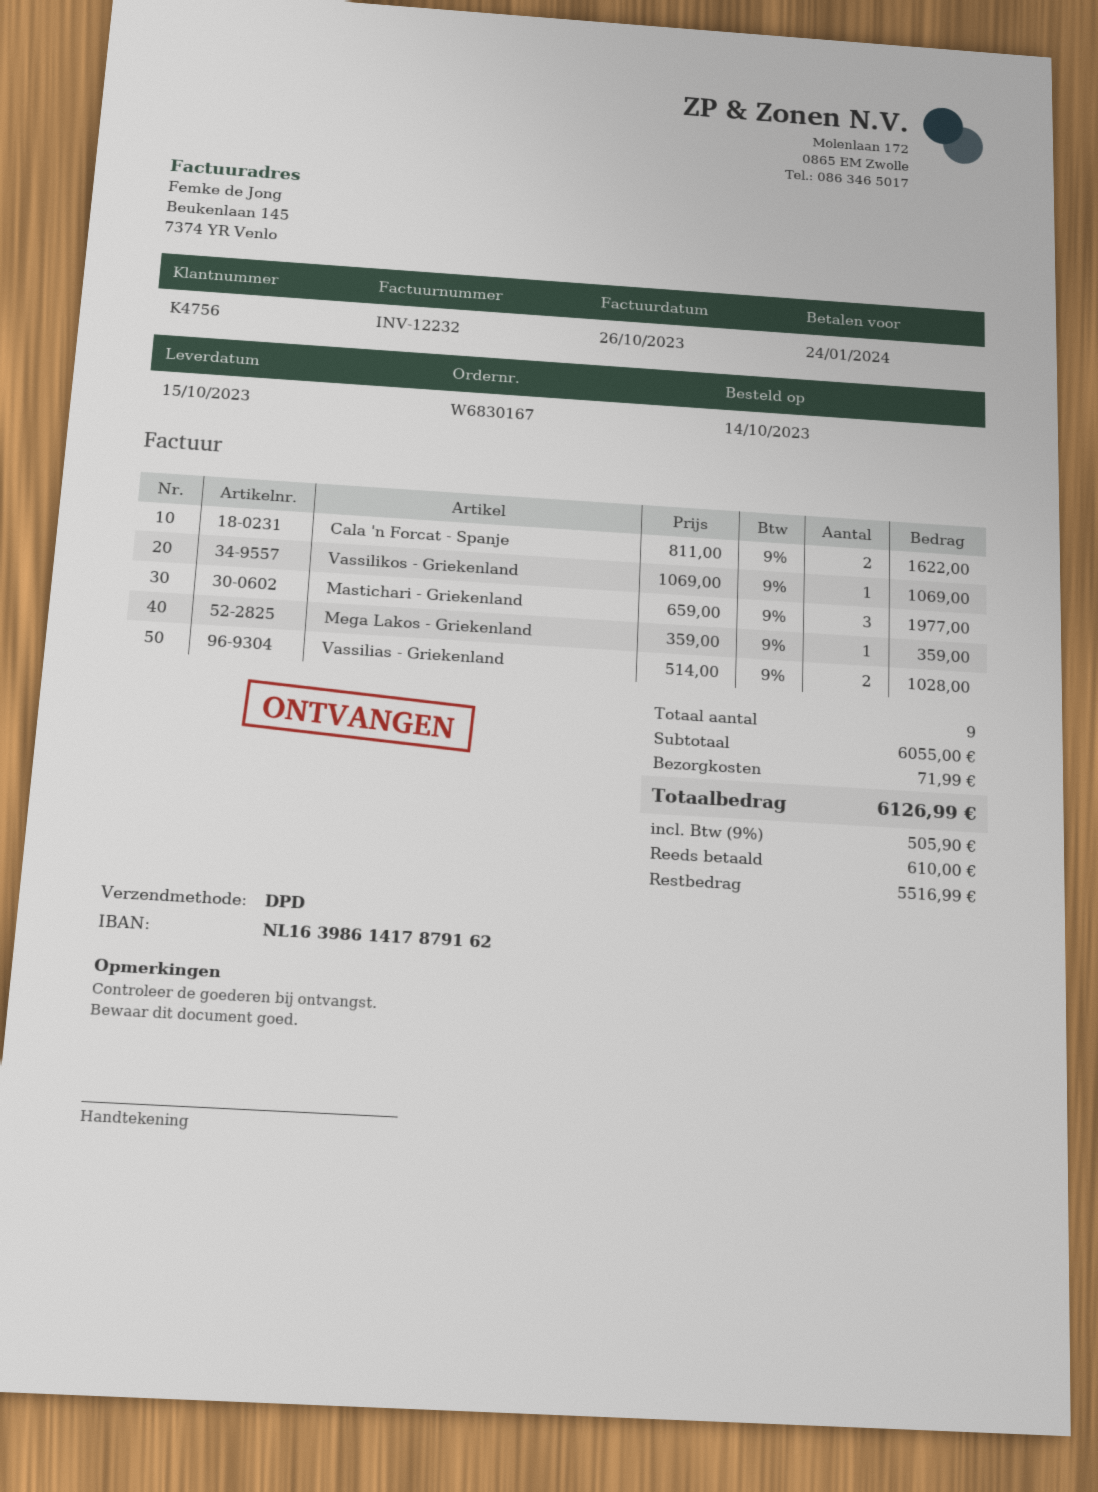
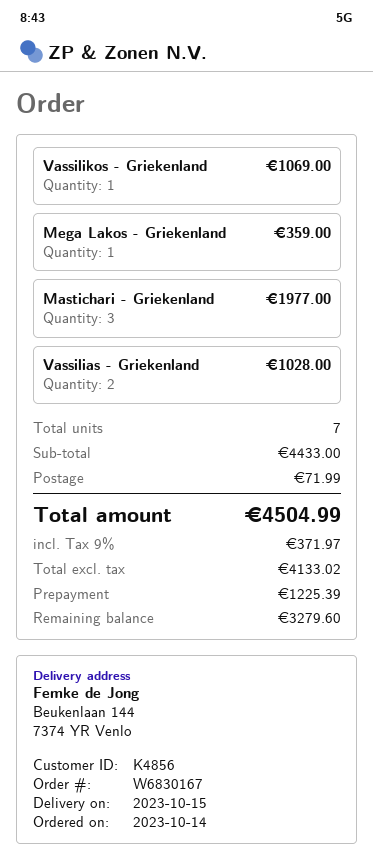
customer number: K4756 -> K4856
Cala 'n Forcat - Spanje: 2 for 1622.00 -> none
total quantity: 9 -> 7
subtotal: 6055.00 -> 4433.00
tax: 9% = 505.90 -> 9% = 371.97
total: 6126.99 -> 4504.99
deposit: 610.00 -> 1225.39
balance: 5516.99 -> 3279.60

